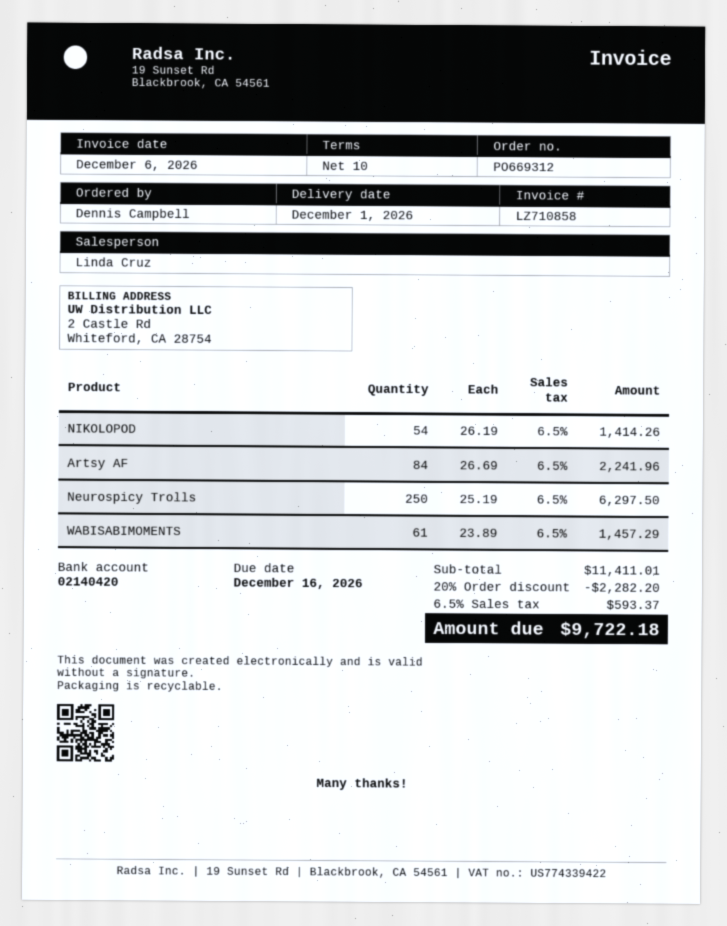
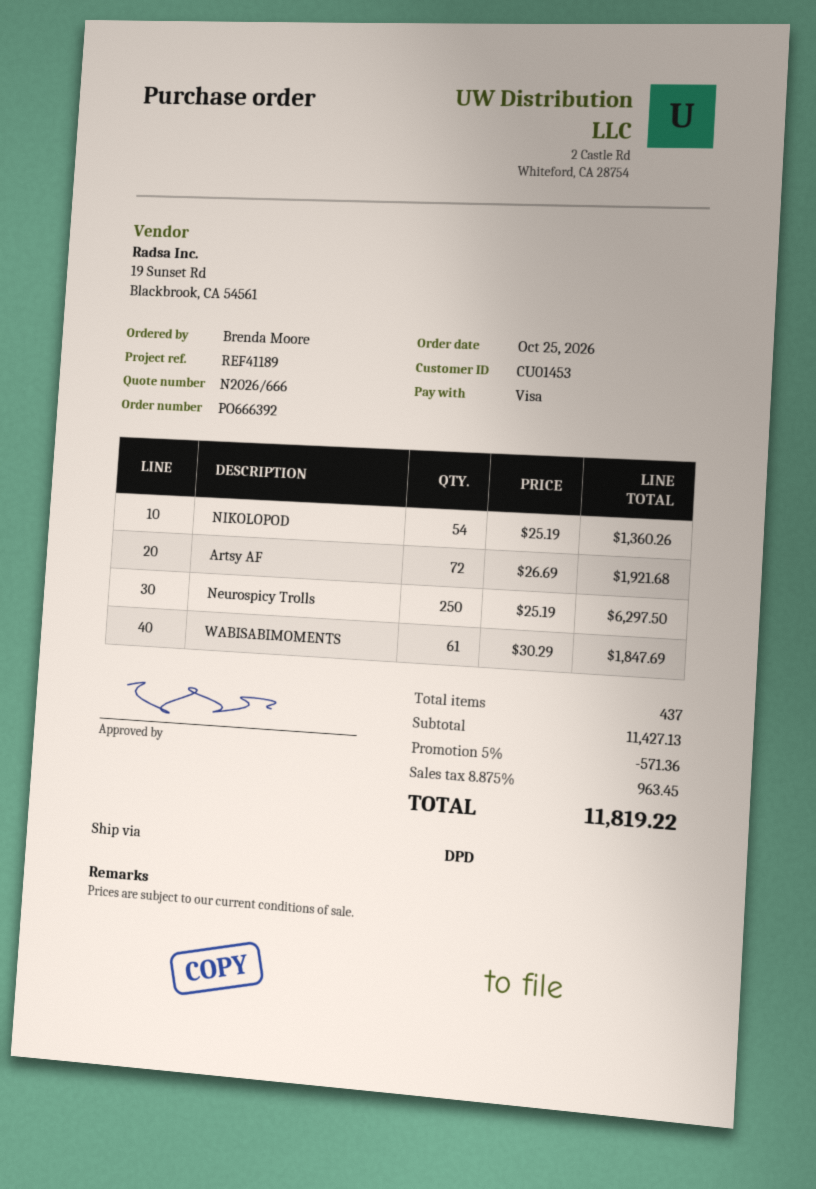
order number: PO669312 -> PO666392
ordered by: Dennis Campbell -> Brenda Moore
NIKOLOPOD: 54 x 26.19 = 1414.26 -> 54 x 25.19 = 1360.26
Artsy AF: 84 x 26.69 = 2241.96 -> 72 x 26.69 = 1921.68
WABISABIMOMENTS: 61 x 23.89 = 1457.29 -> 61 x 30.29 = 1847.69
subtotal: 11411.01 -> 11427.13
discount: 20% = 2282.20 -> 5% = 571.36
tax: 6.5% = 593.37 -> 8.875% = 963.45
total: 9722.18 -> 11819.22

